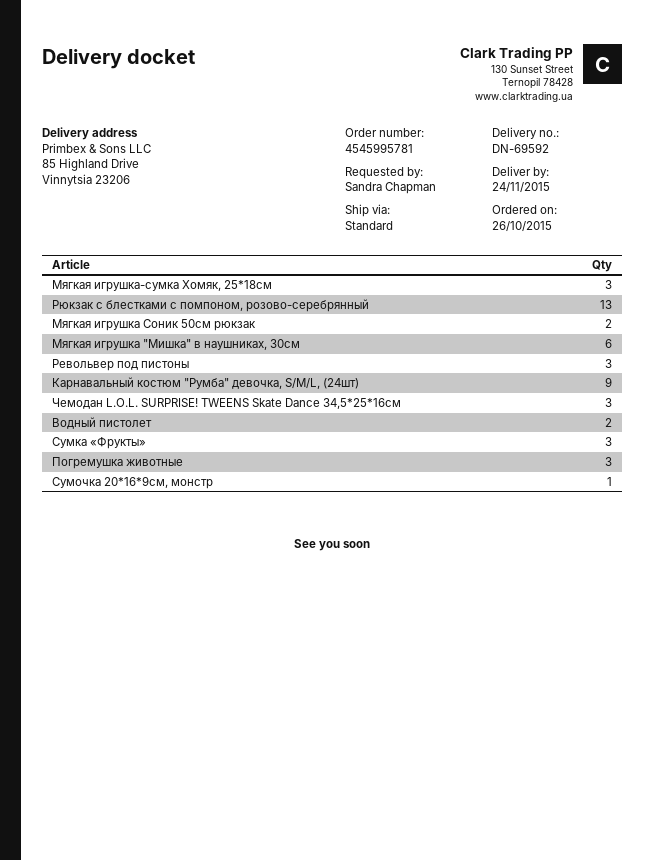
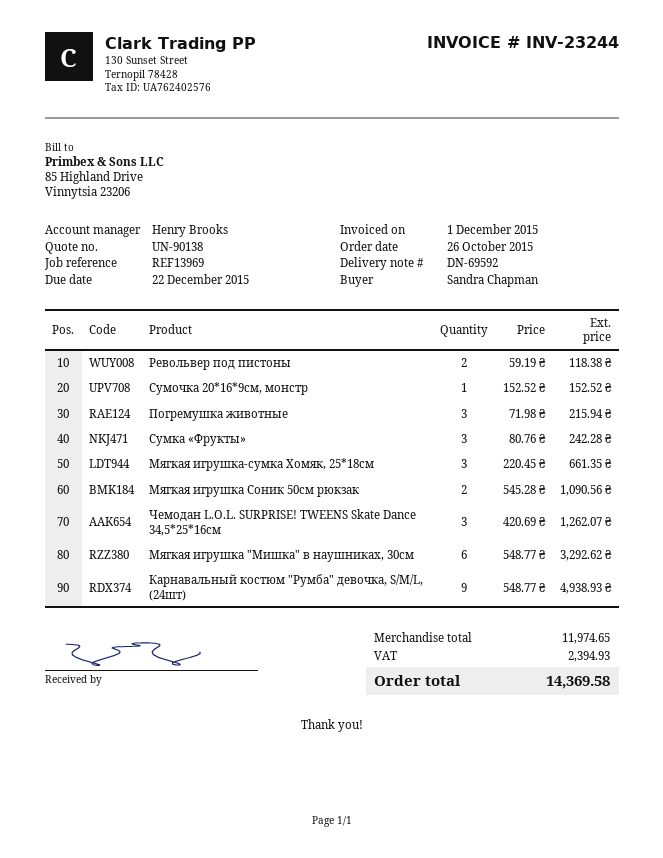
Рюкзак с блестками с помпоном, розово-серебрянный: 13 -> none
Револьвер под пистоны: 3 -> 2
Водный пистолет: 2 -> none

